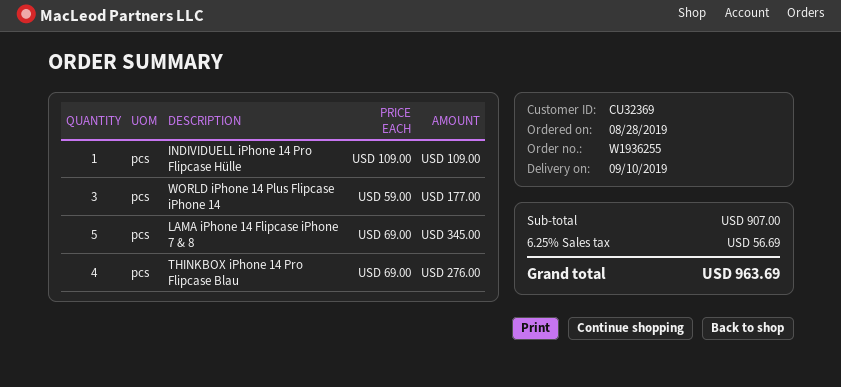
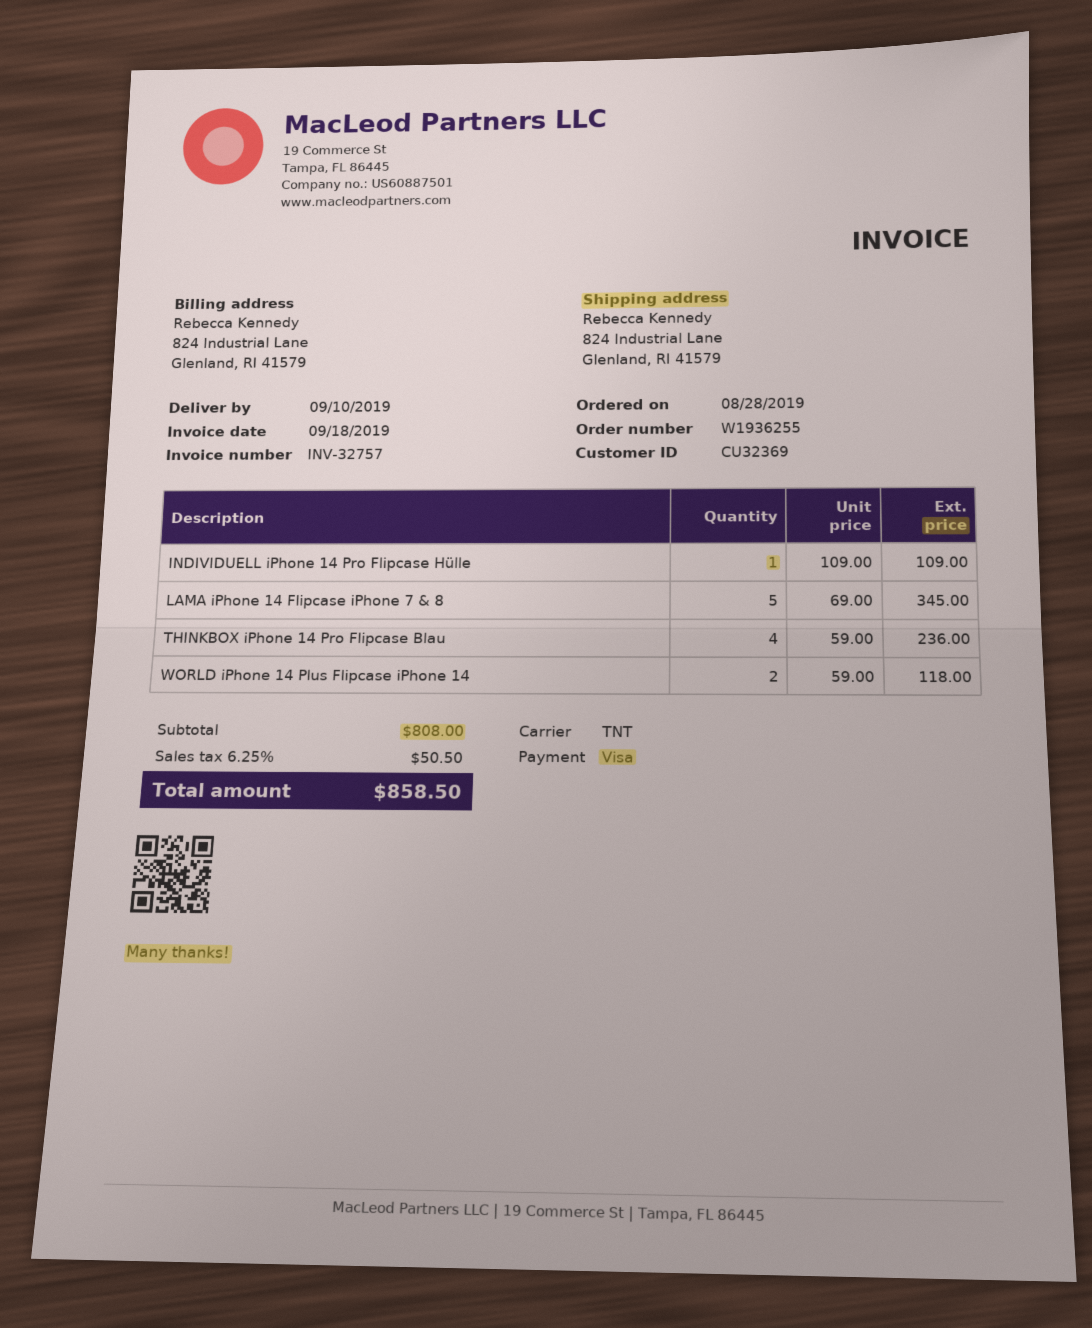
WORLD iPhone 14 Plus Flipcase iPhone 14: 3 x 59.00 = 177.00 -> 2 x 59.00 = 118.00
THINKBOX iPhone 14 Pro Flipcase Blau: 4 x 69.00 = 276.00 -> 4 x 59.00 = 236.00
subtotal: 907.00 -> 808.00
tax: 6.25% = 56.69 -> 6.25% = 50.50
total: 963.69 -> 858.50

